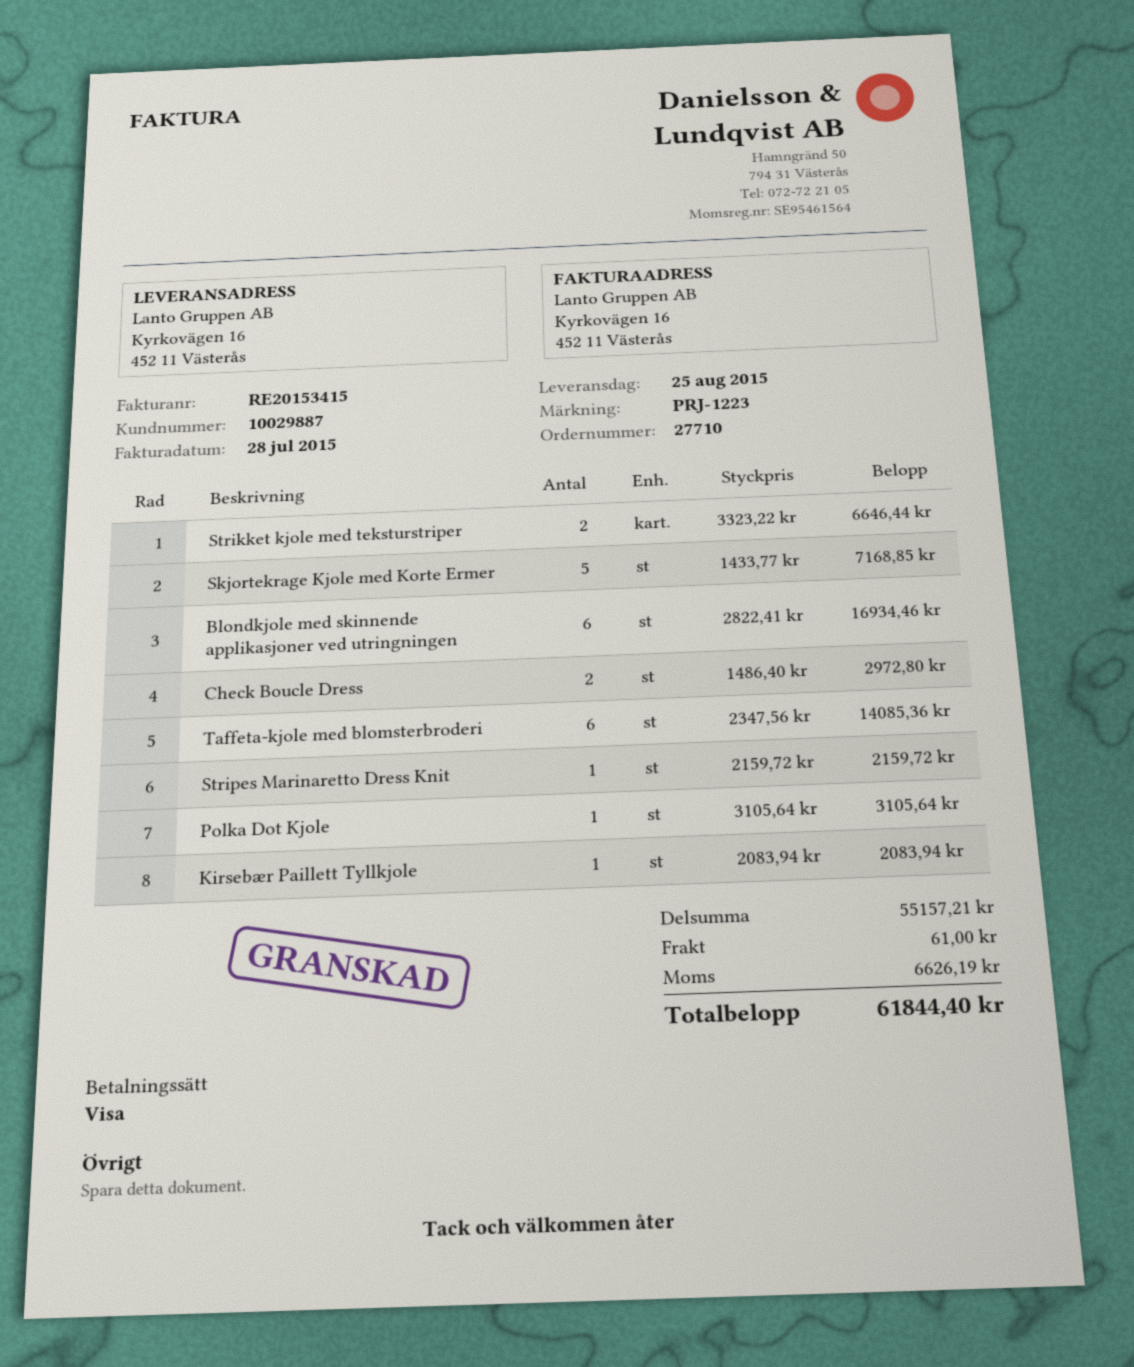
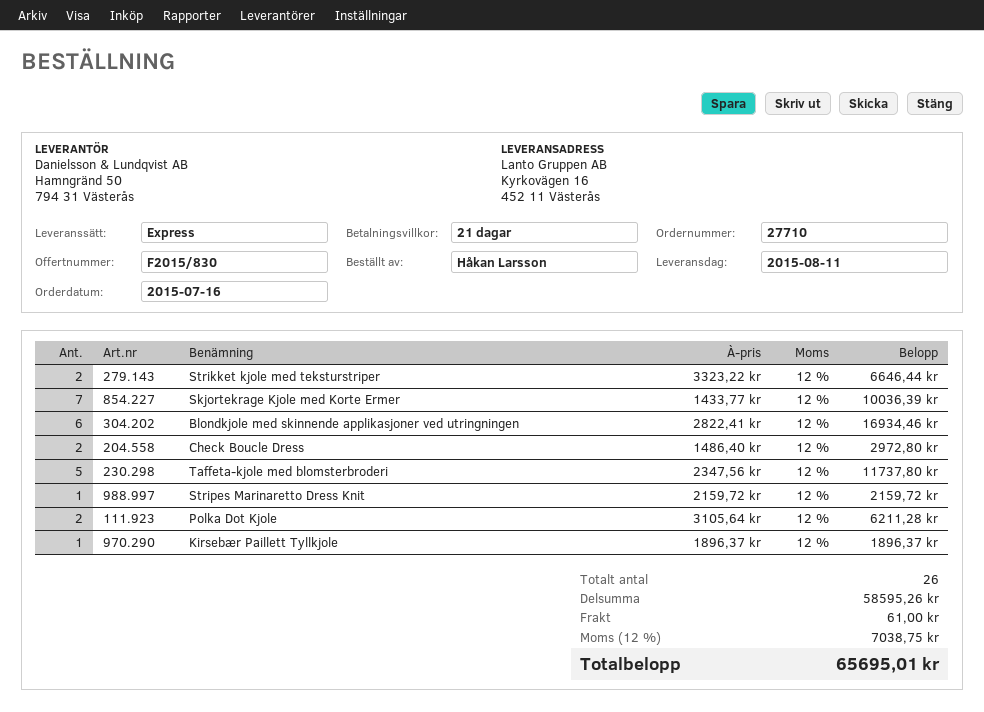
delivery date: 2015-08-25 -> 2015-08-11
Skjortekrage Kjole med Korte Ermer: 5 x 1433.77 = 7168.85 -> 7 x 1433.77 = 10036.39
Taffeta-kjole med blomsterbroderi: 6 x 2347.56 = 14085.36 -> 5 x 2347.56 = 11737.80
Polka Dot Kjole: 1 x 3105.64 = 3105.64 -> 2 x 3105.64 = 6211.28
Kirsebær Paillett Tyllkjole: 1 x 2083.94 = 2083.94 -> 1 x 1896.37 = 1896.37
subtotal: 55157.21 -> 58595.26
tax: 6626.19 -> 7038.75
total: 61844.40 -> 65695.01

